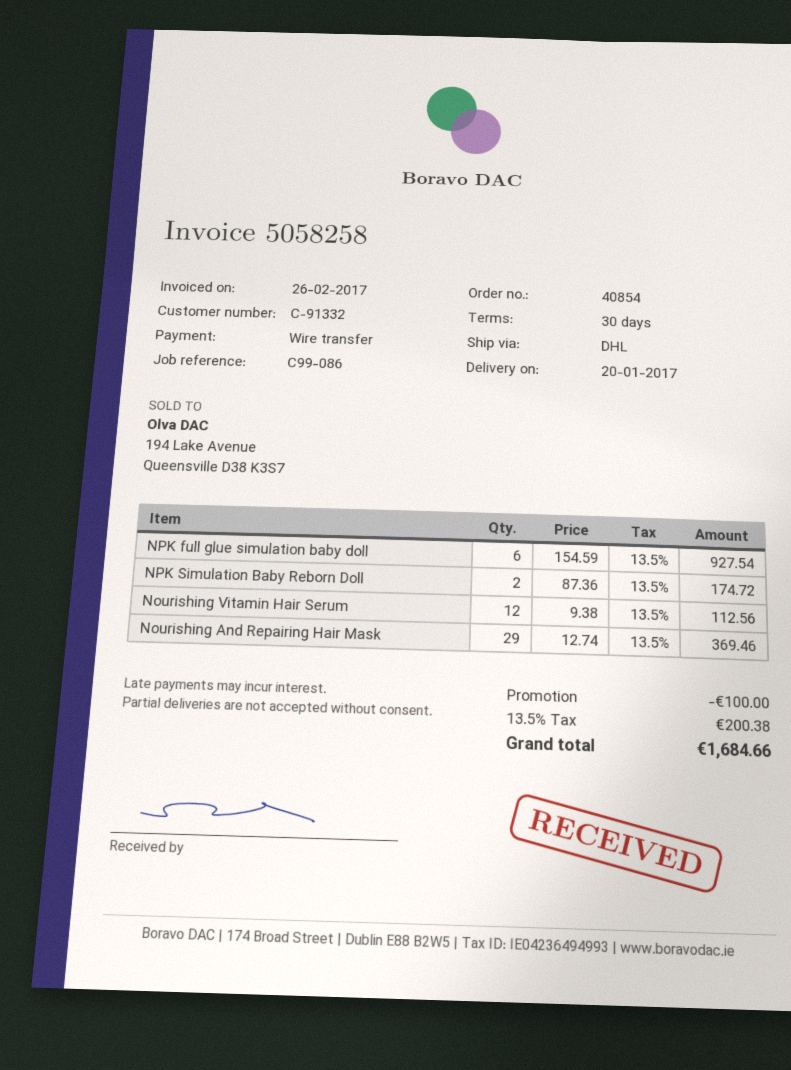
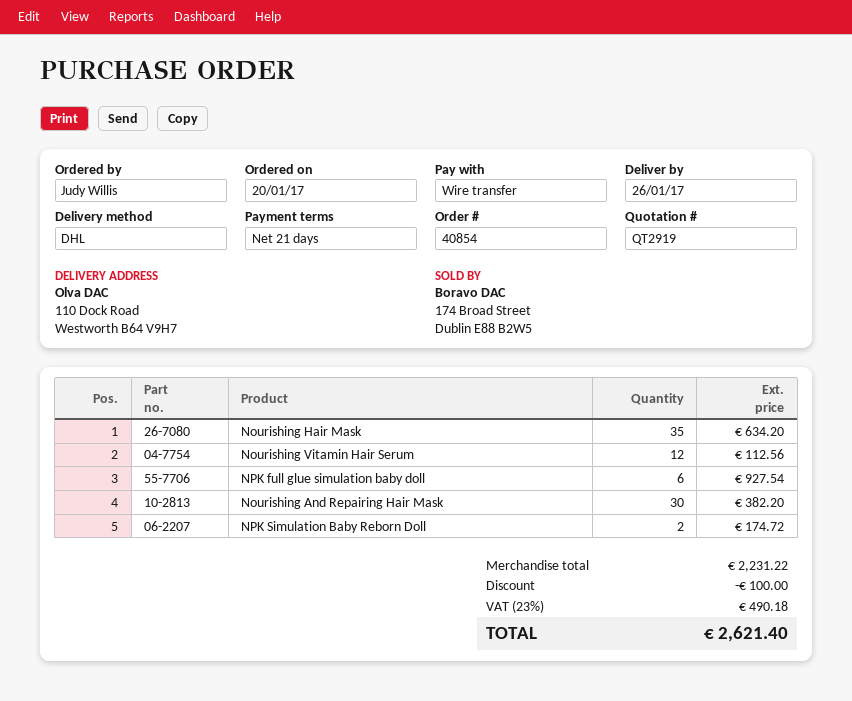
delivery date: 2017-01-20 -> 2017-01-26
payment terms: 30 days -> 21 days
Nourishing And Repairing Hair Mask: 29 for 369.46 -> 30 for 382.20
Nourishing Hair Mask: none -> 35 for 634.20
tax: 13.5% = 200.38 -> 23% = 490.18
total: 1684.66 -> 2621.40

